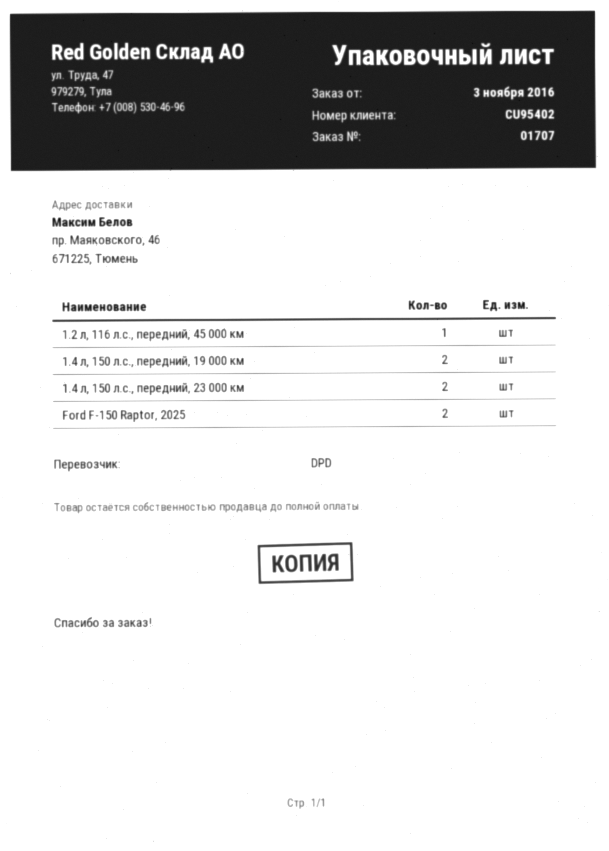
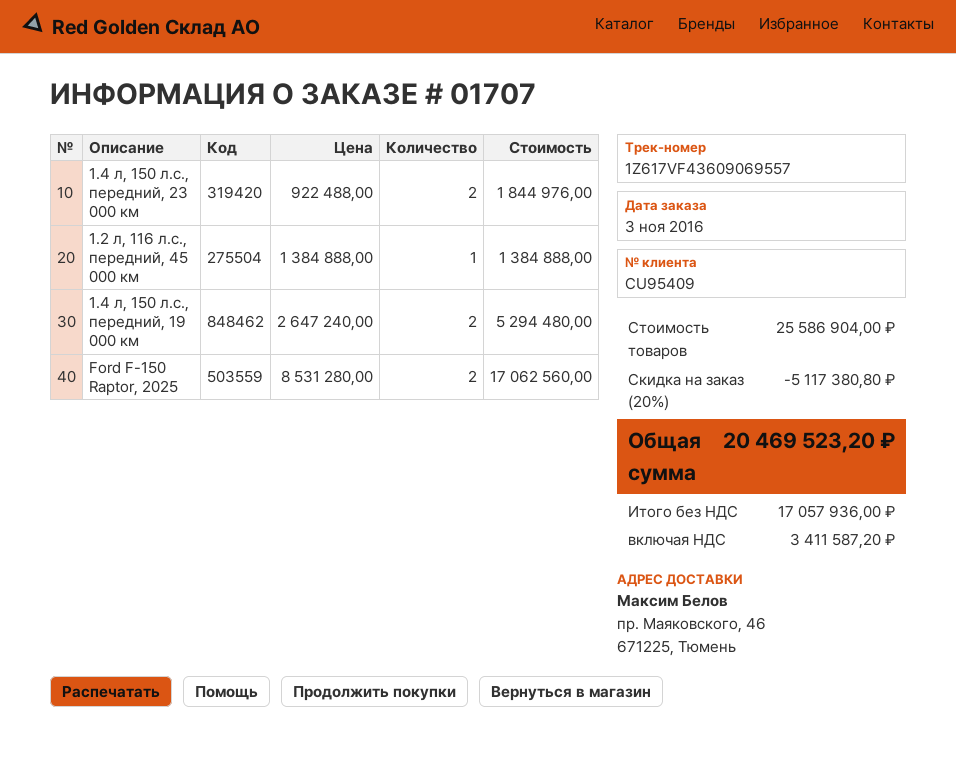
customer number: CU95402 -> CU95409

